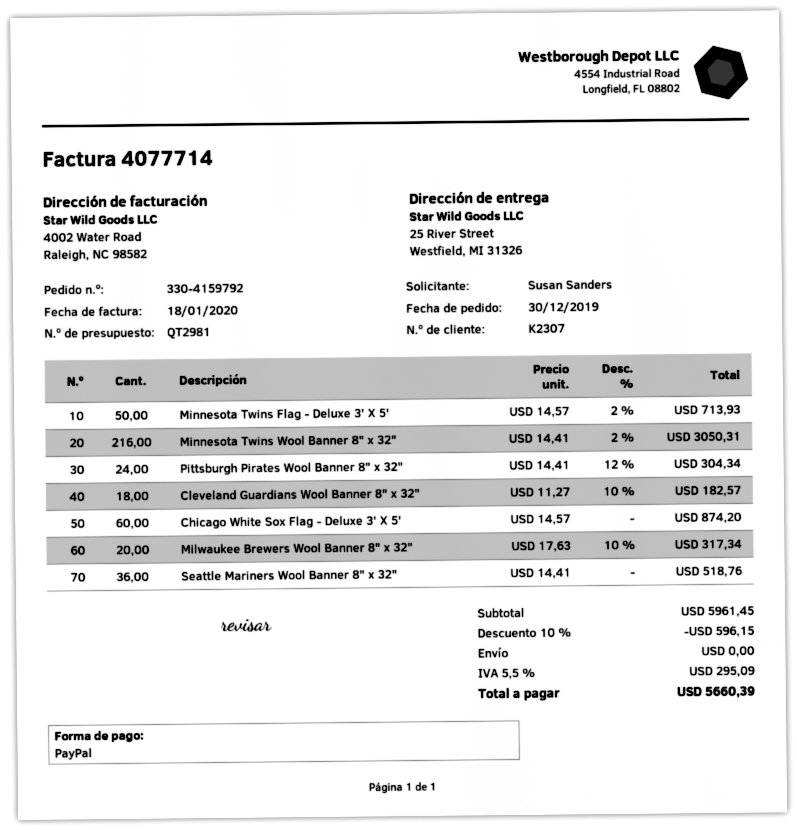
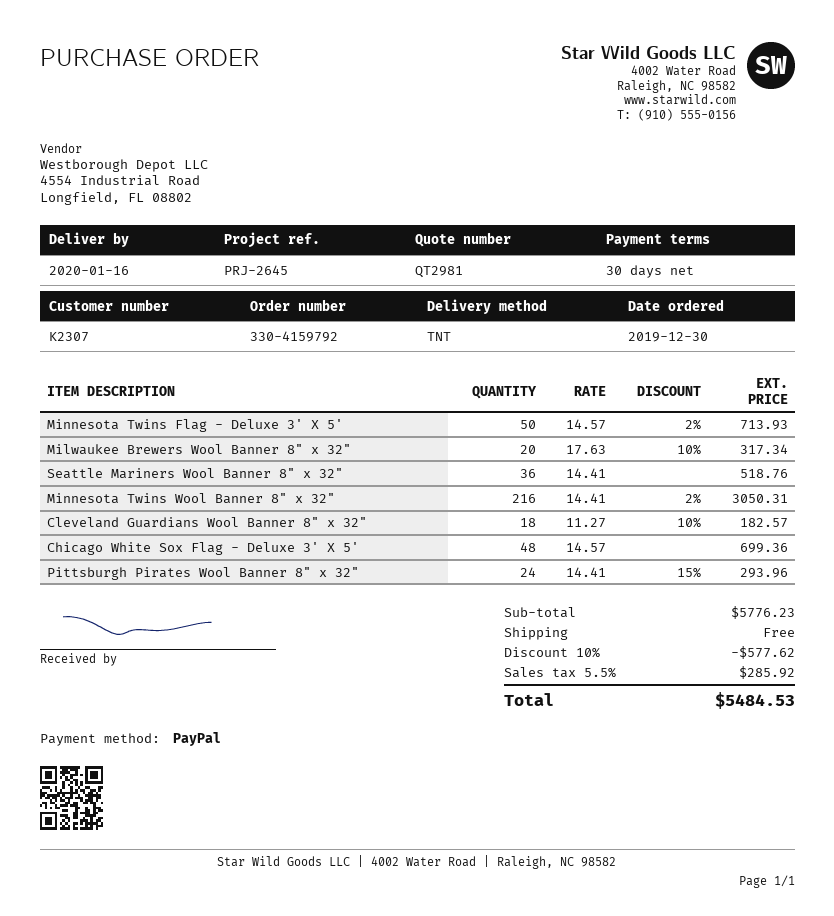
Pittsburgh Pirates Wool Banner 8" x 32": 24 x 14.41 - 12% = 304.34 -> 24 x 14.41 - 15% = 293.96
Chicago White Sox Flag - Deluxe 3' X 5': 60 x 14.57 = 874.20 -> 48 x 14.57 = 699.36
subtotal: 5961.45 -> 5776.23
discount: 10% = 596.15 -> 10% = 577.62
tax: 5.5% = 295.09 -> 5.5% = 285.92
total: 5660.39 -> 5484.53

